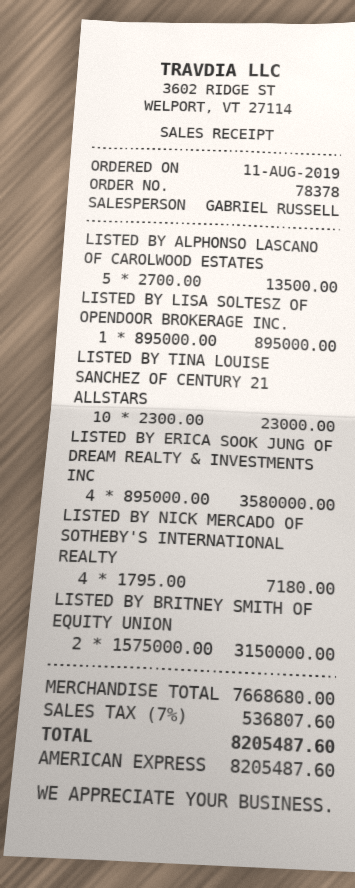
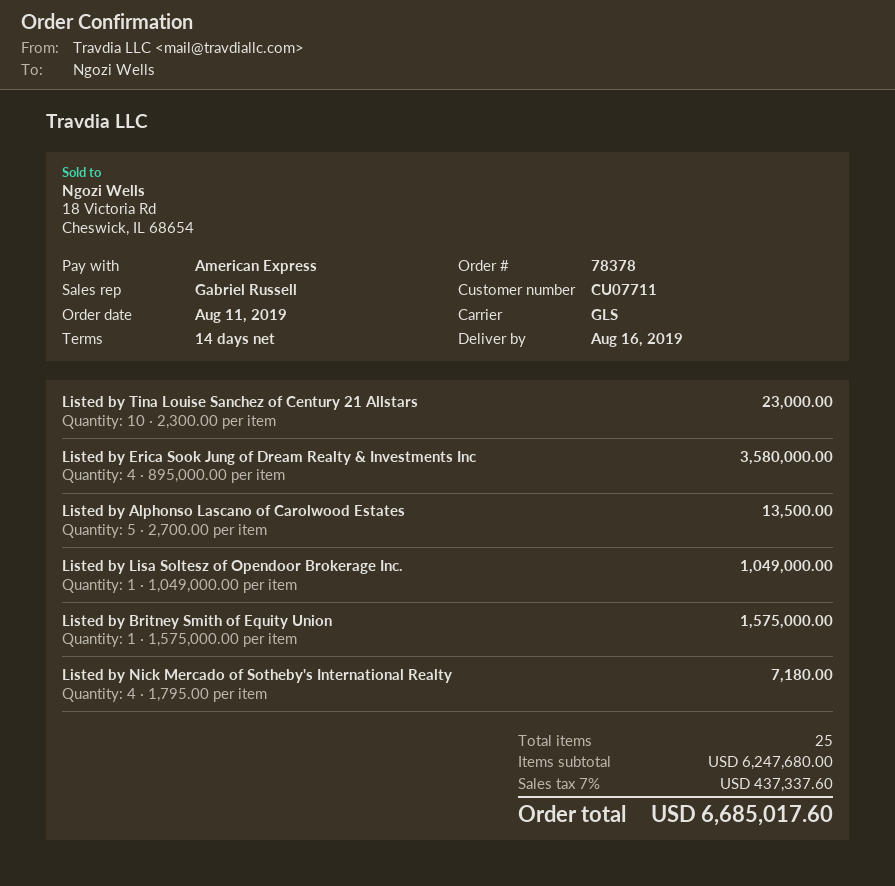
LISTED BY LISA SOLTESZ OF OPENDOOR BROKERAGE INC.: 1 x 895000.00 = 895000.00 -> 1 x 1049000.00 = 1049000.00
LISTED BY BRITNEY SMITH OF EQUITY UNION: 2 x 1575000.00 = 3150000.00 -> 1 x 1575000.00 = 1575000.00
subtotal: 7668680.00 -> 6247680.00
tax: 7% = 536807.60 -> 7% = 437337.60
total: 8205487.60 -> 6685017.60

